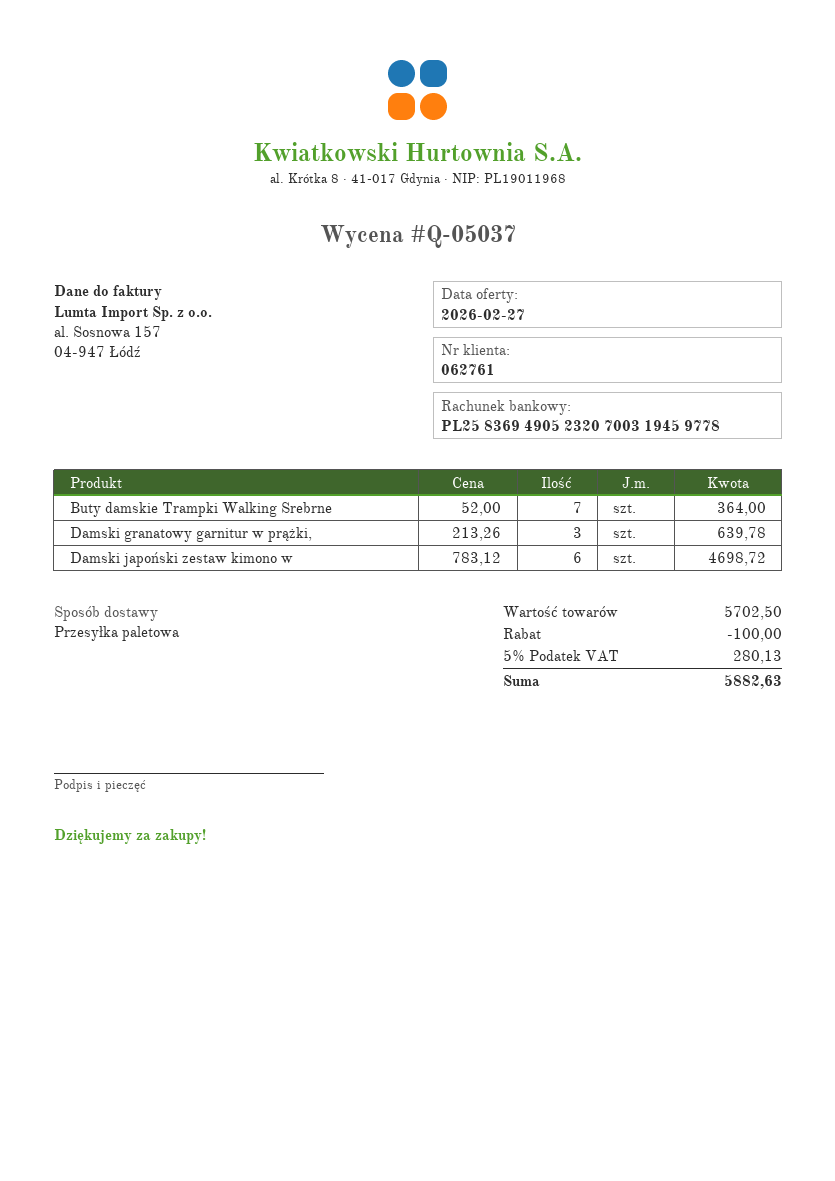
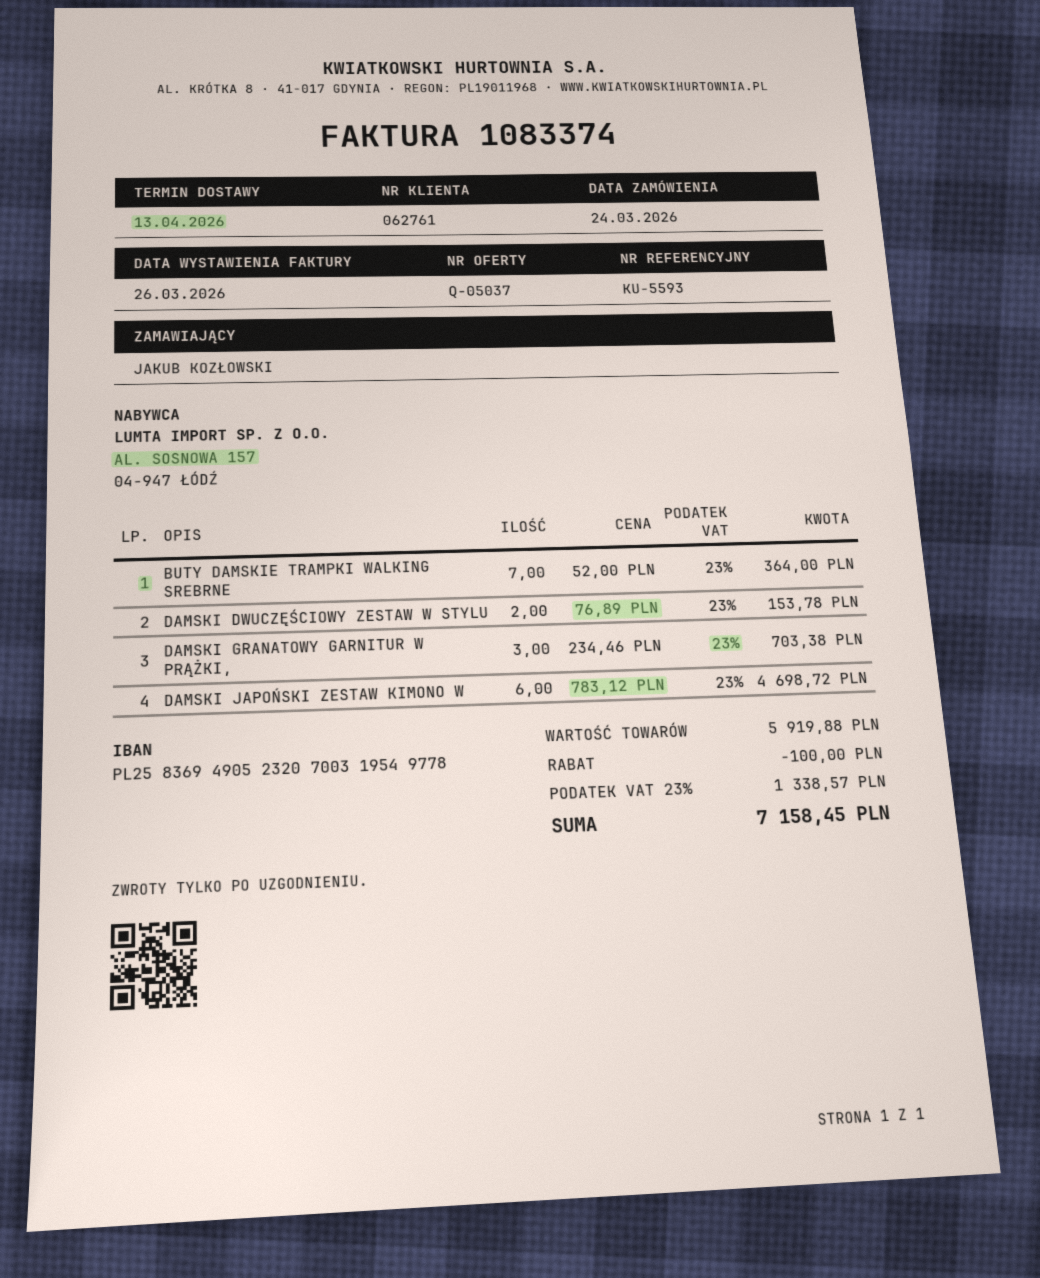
bank account: PL25836949052320700319459778 -> PL25836949052320700319549778
Damski granatowy garnitur w prążki,: 3 x 213.26 = 639.78 -> 3 x 234.46 = 703.38
DAMSKI DWUCZĘŚCIOWY ZESTAW W STYLU: none -> 2 x 76.89 = 153.78
subtotal: 5702.50 -> 5919.88
tax: 5% = 280.13 -> 23% = 1338.57
total: 5882.63 -> 7158.45

